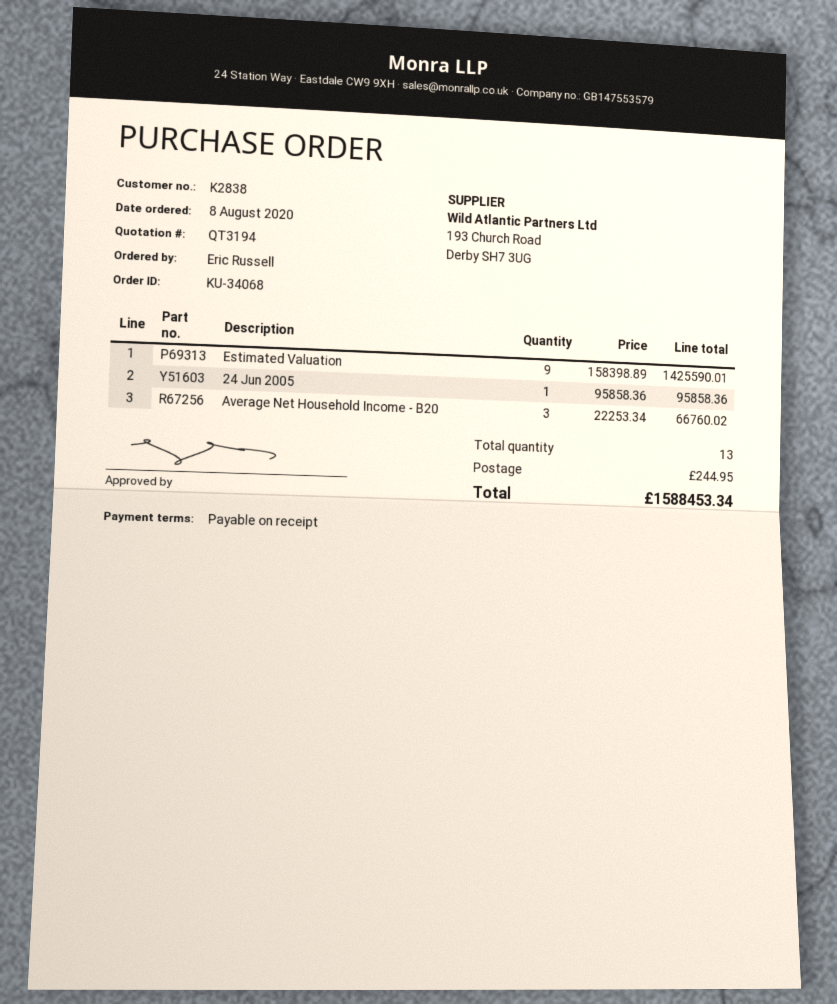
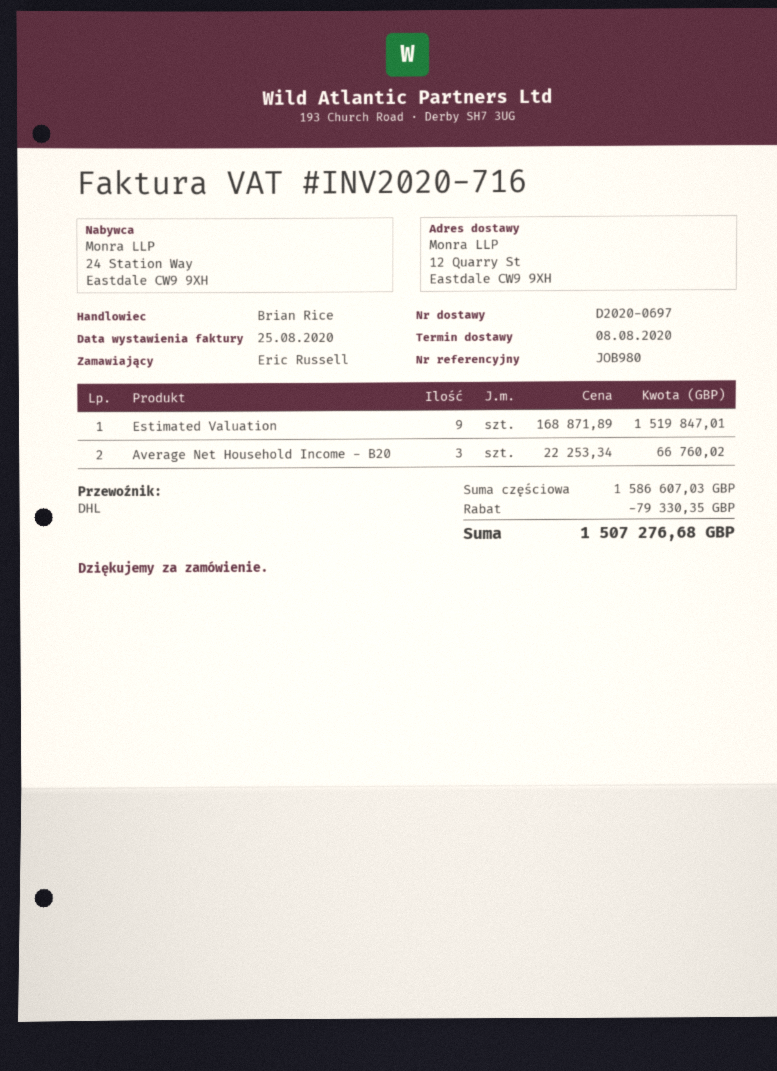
Estimated Valuation: 9 x 158398.89 = 1425590.01 -> 9 x 168871.89 = 1519847.01
24 Jun 2005: 1 x 95858.36 = 95858.36 -> none
discount: none -> 79330.35
shipping: 244.95 -> none
total: 1588453.34 -> 1507276.68

